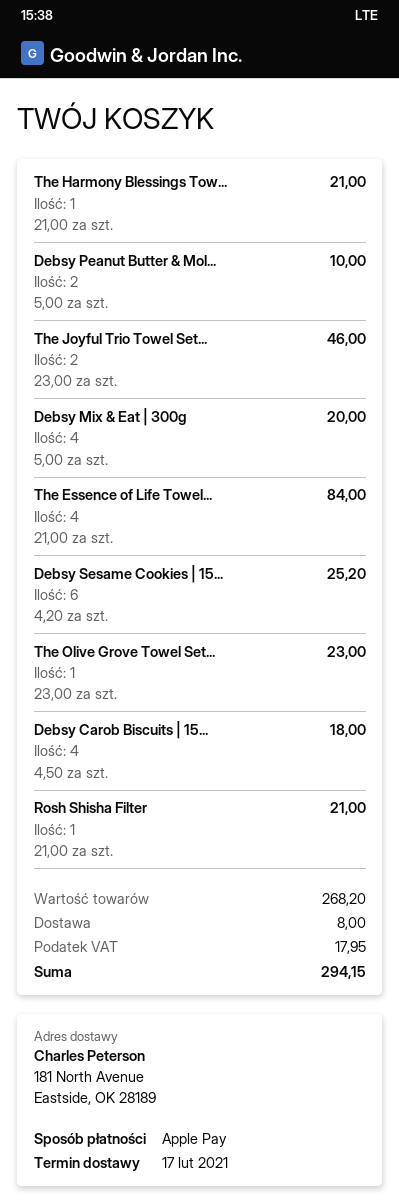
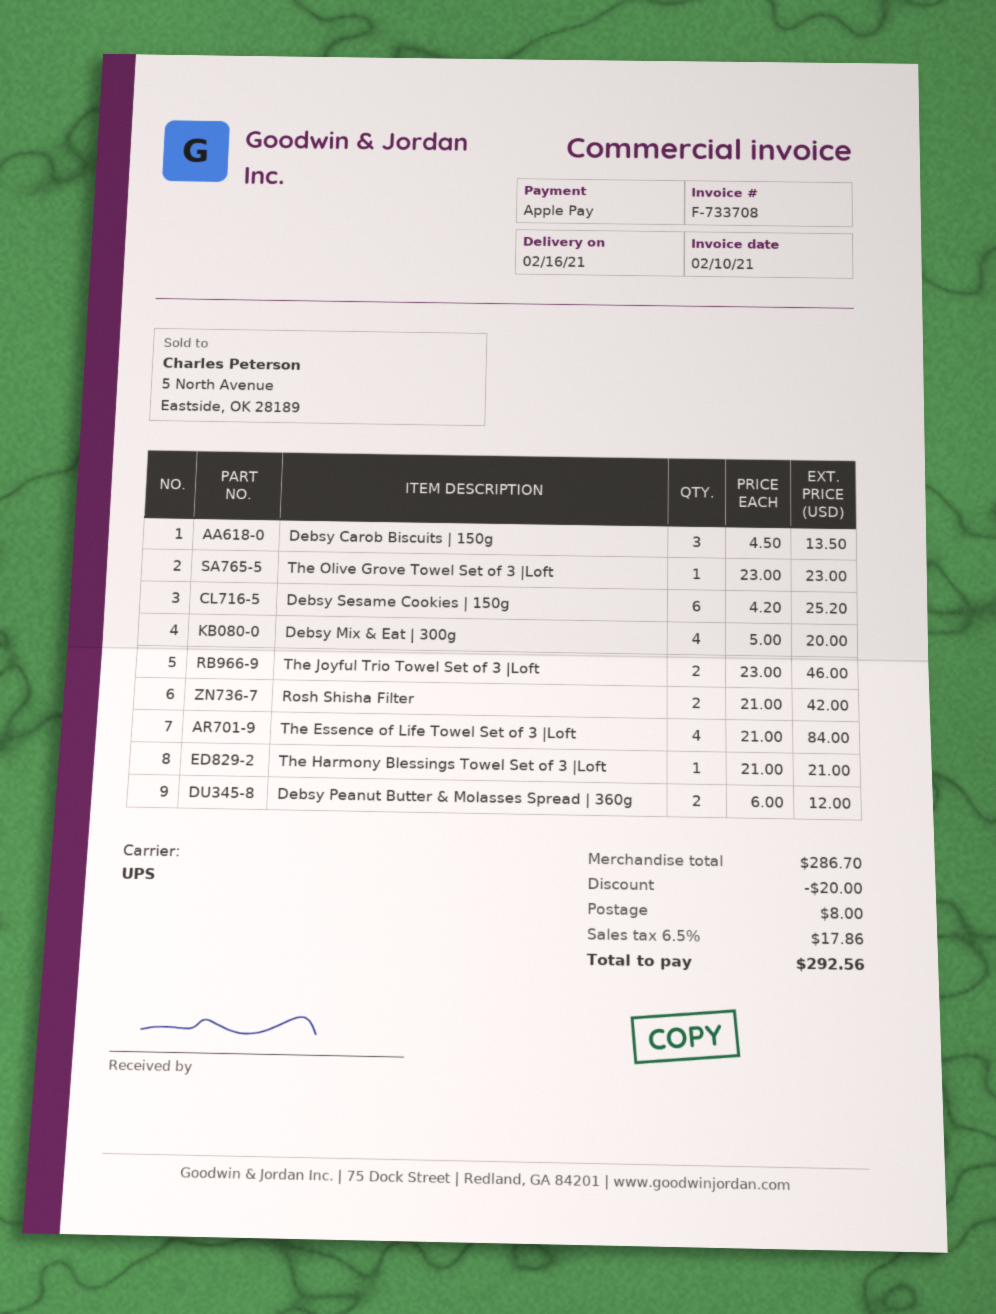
delivery date: 2021-02-17 -> 2021-02-16
Debsy Peanut Butter & Mol...: 2 x 5.00 = 10.00 -> 2 x 6.00 = 12.00
Debsy Carob Biscuits | 15...: 4 x 4.50 = 18.00 -> 3 x 4.50 = 13.50
Rosh Shisha Filter: 1 x 21.00 = 21.00 -> 2 x 21.00 = 42.00
subtotal: 268.20 -> 286.70
discount: none -> 20.00
tax: 17.95 -> 17.86
total: 294.15 -> 292.56

